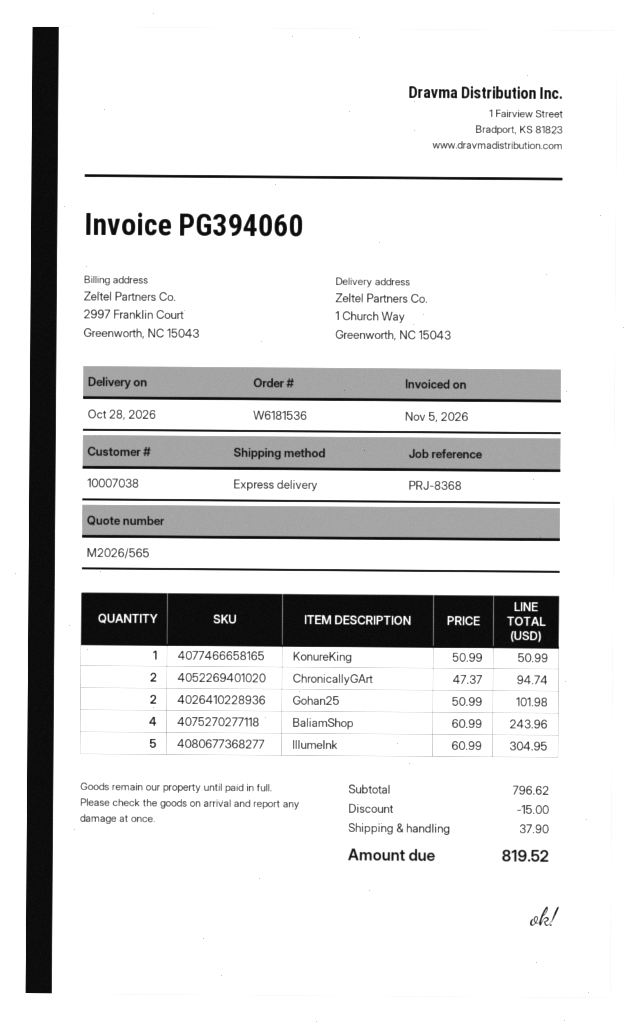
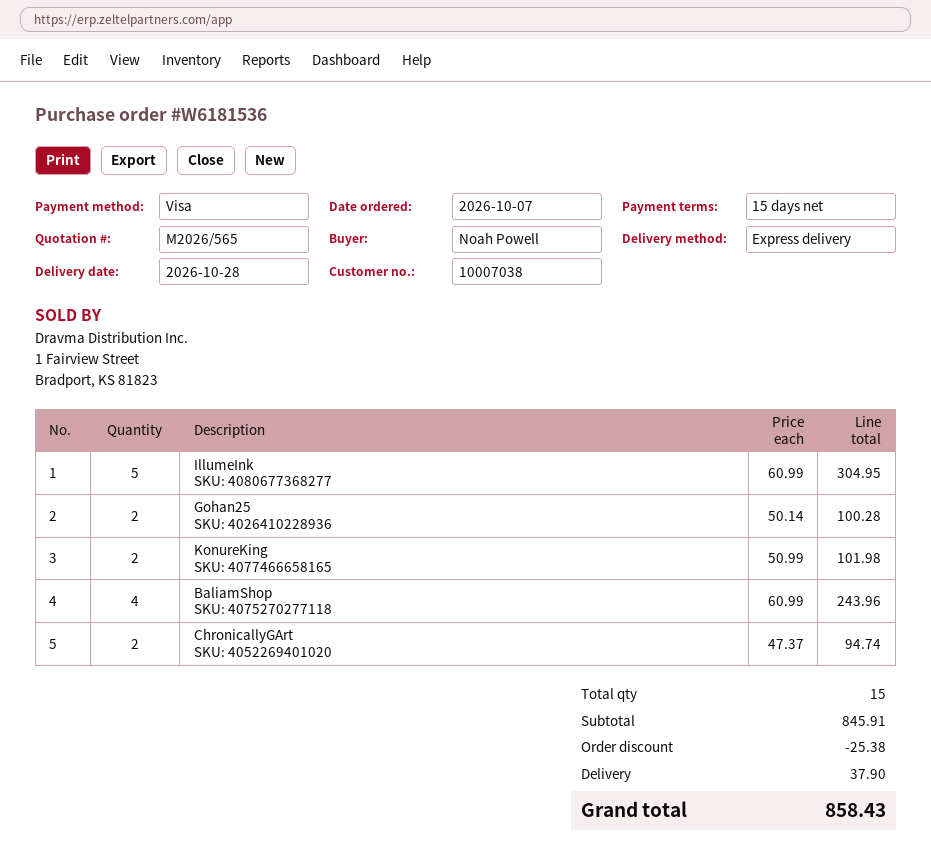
KonureKing: 1 x 50.99 = 50.99 -> 2 x 50.99 = 101.98
Gohan25: 2 x 50.99 = 101.98 -> 2 x 50.14 = 100.28
subtotal: 796.62 -> 845.91
discount: 15.00 -> 25.38
total: 819.52 -> 858.43

